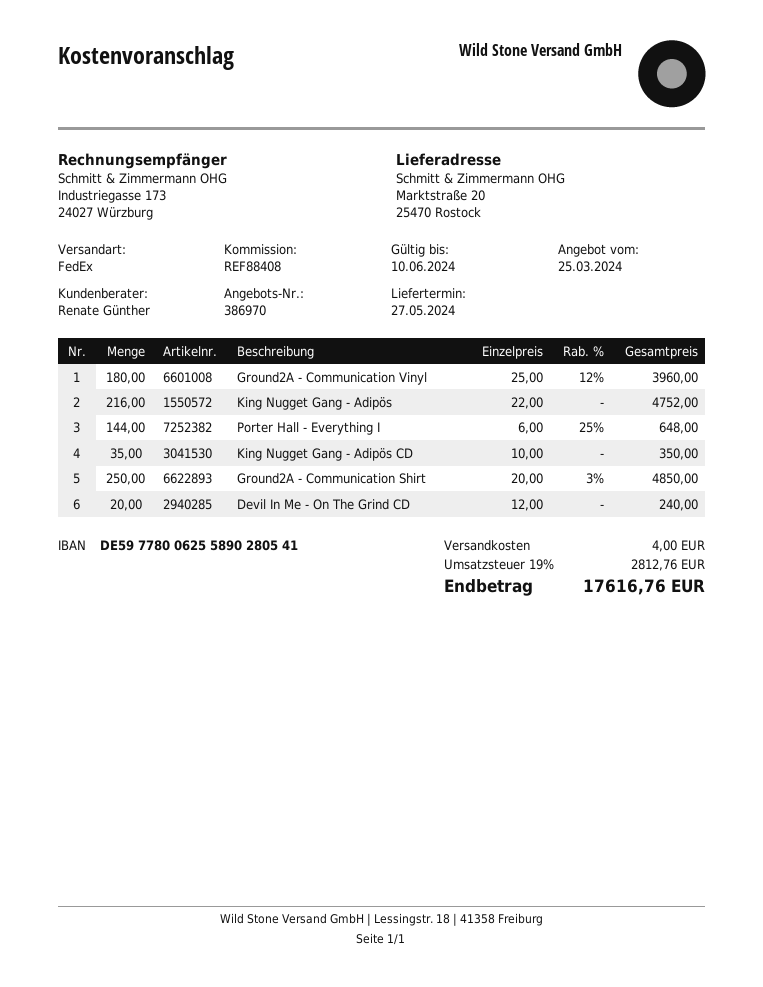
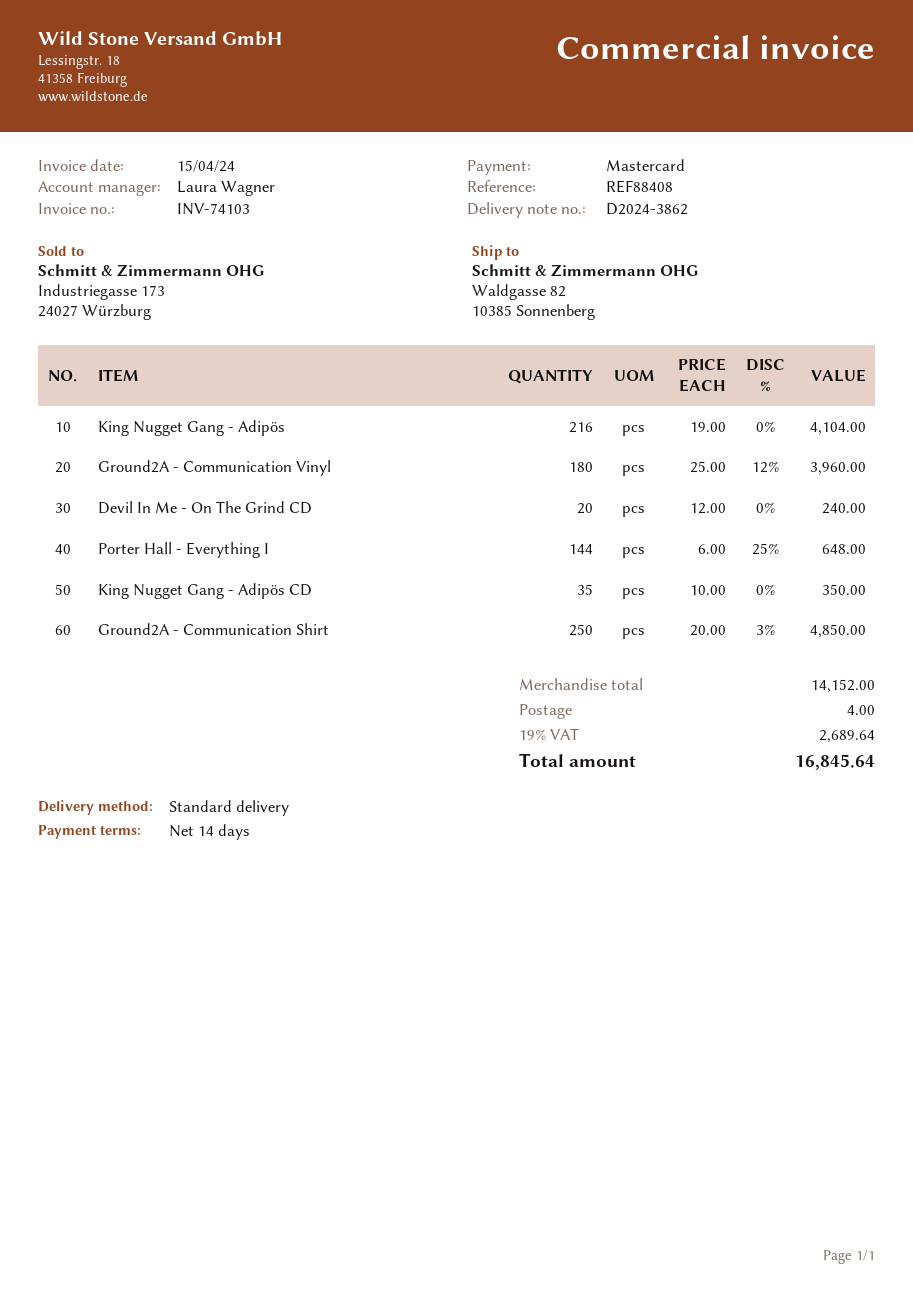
sales rep: Renate Günther -> Laura Wagner
shipping method: FedEx -> standard
ship to: Marktstraße 20, 25470 Rostock -> Waldgasse 82, 10385 Sonnenberg
King Nugget Gang - Adipös: 216 x 22.00 = 4752.00 -> 216 x 19.00 = 4104.00
tax: 19% = 2812.76 -> 19% = 2689.64
total: 17616.76 -> 16845.64

